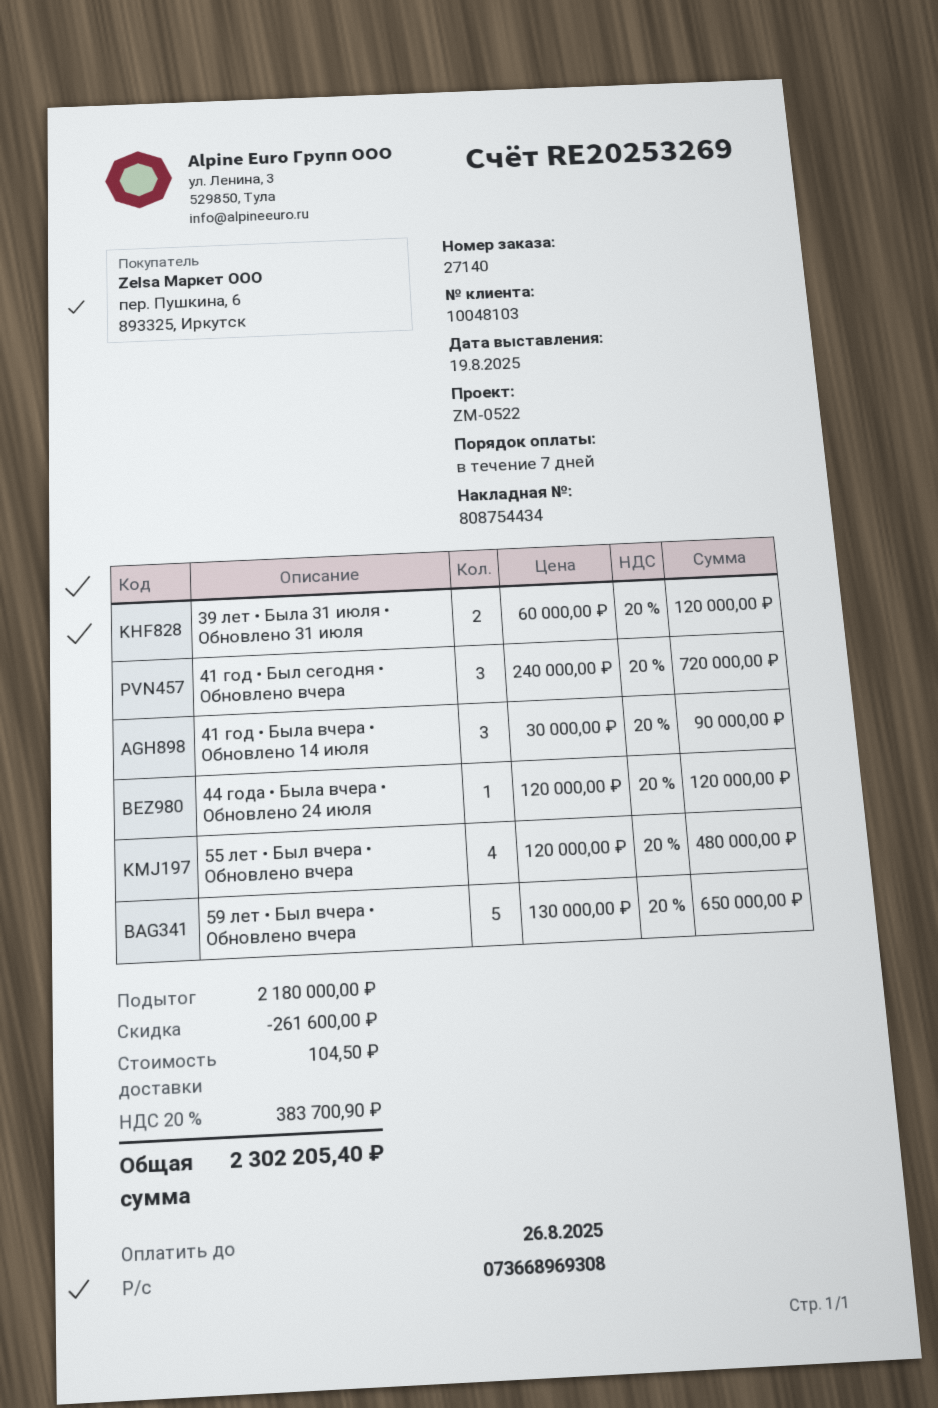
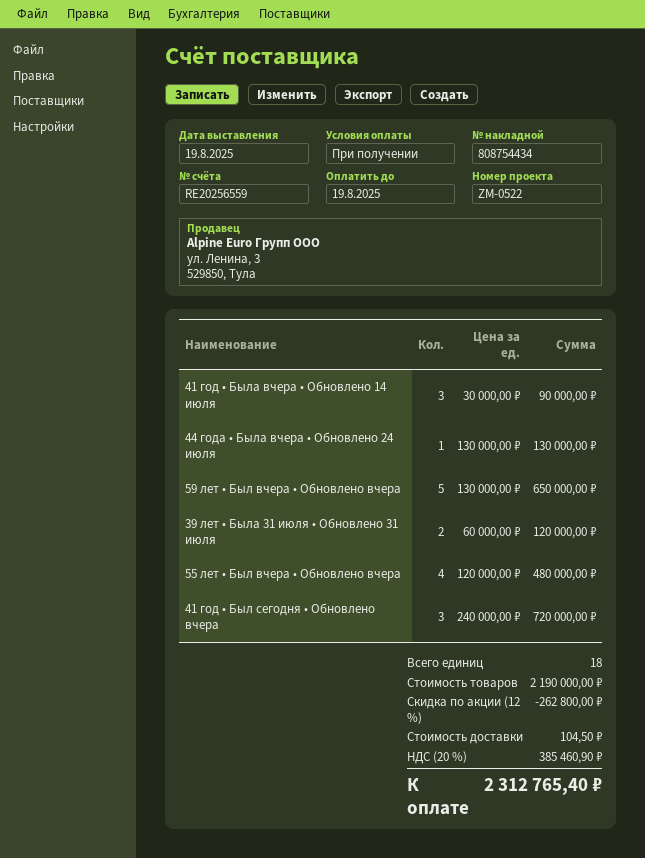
invoice number: RE20253269 -> RE20256559
payment terms: 7 days -> on receipt
due date: 2025-08-26 -> 2025-08-19
44 года • Была вчера • Обновлено 24 июля: 1 x 120000.00 = 120000.00 -> 1 x 130000.00 = 130000.00
subtotal: 2180000.00 -> 2190000.00
discount: 261600.00 -> 262800.00
tax: 20% = 383700.90 -> 20% = 385460.90
total: 2302205.40 -> 2312765.40

